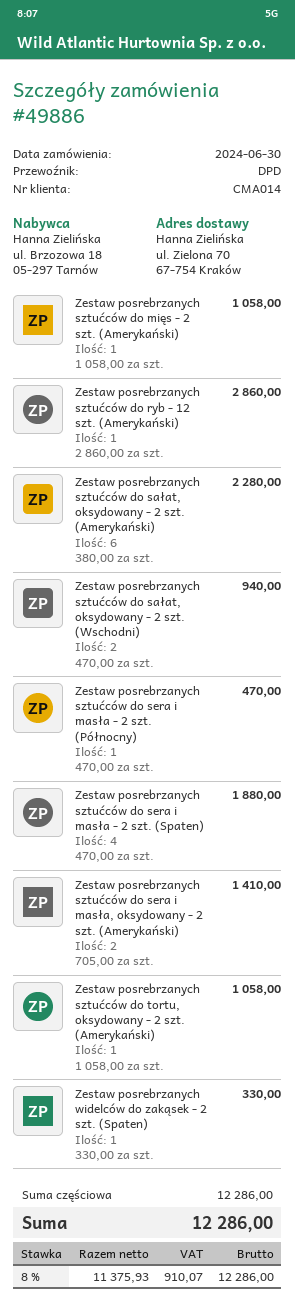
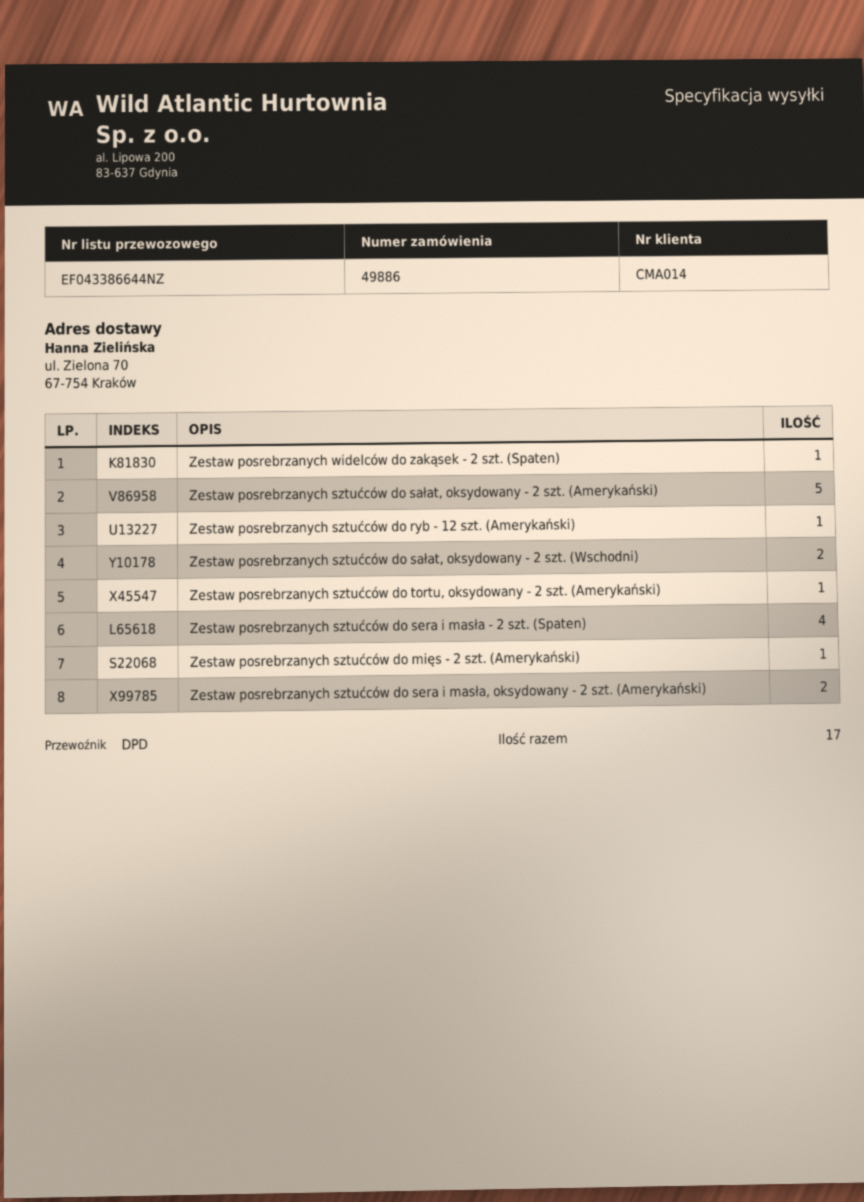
Zestaw posrebrzanych sztućców do sałat, oksydowany - 2 szt. (Amerykański): 6 -> 5
Zestaw posrebrzanych sztućców do sera i masła - 2 szt. (Północny): 1 -> none

